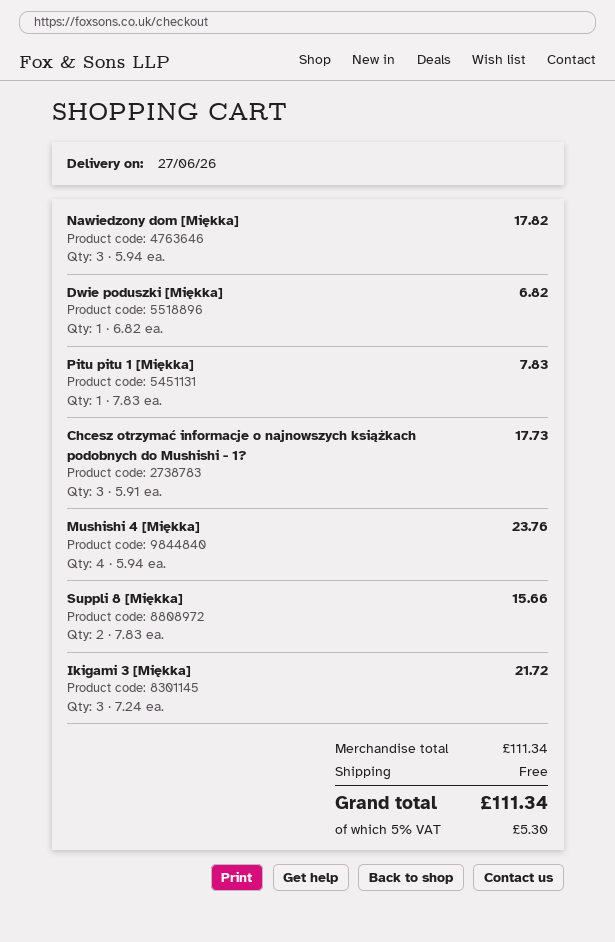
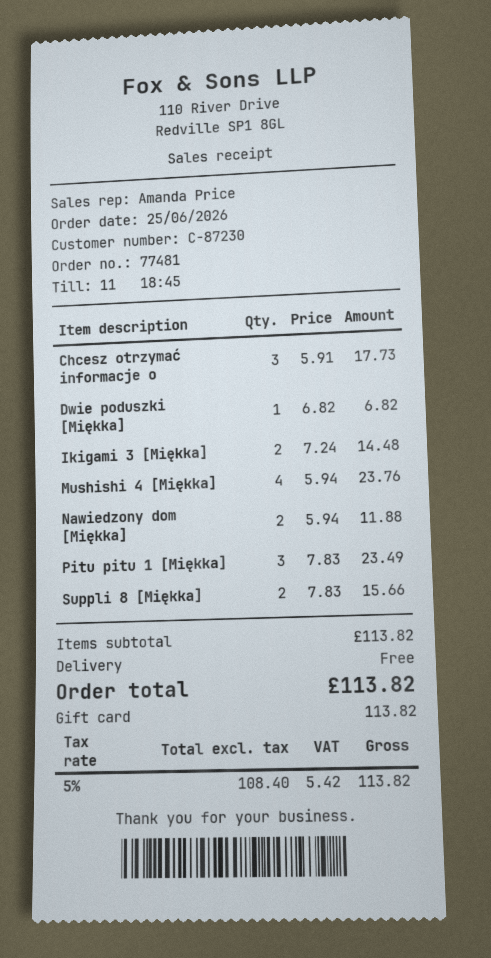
Nawiedzony dom [Miękka]: 3 x 5.94 = 17.82 -> 2 x 5.94 = 11.88
Pitu pitu 1 [Miękka]: 1 x 7.83 = 7.83 -> 3 x 7.83 = 23.49
Ikigami 3 [Miękka]: 3 x 7.24 = 21.72 -> 2 x 7.24 = 14.48
subtotal: 111.34 -> 113.82
tax: 5% = 5.30 -> 5% = 5.42
total: 111.34 -> 113.82

